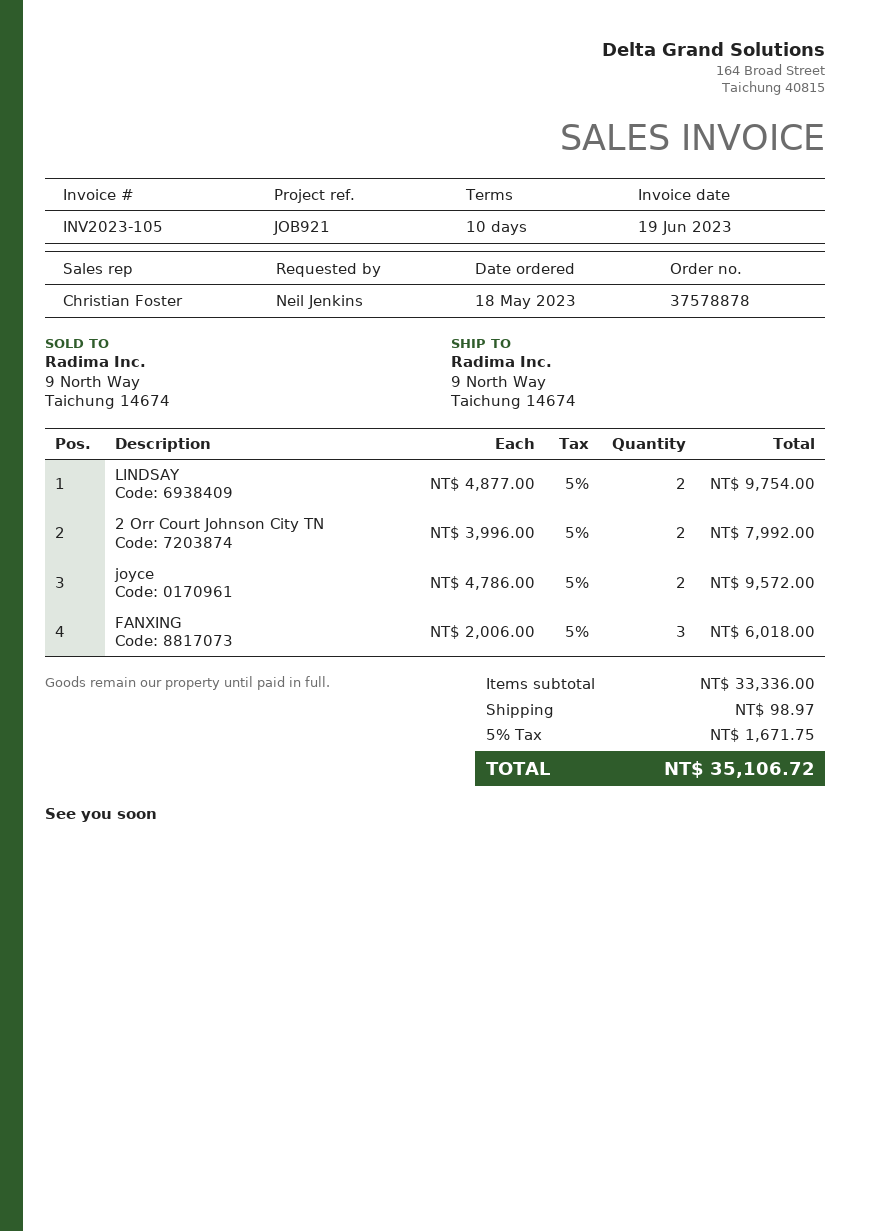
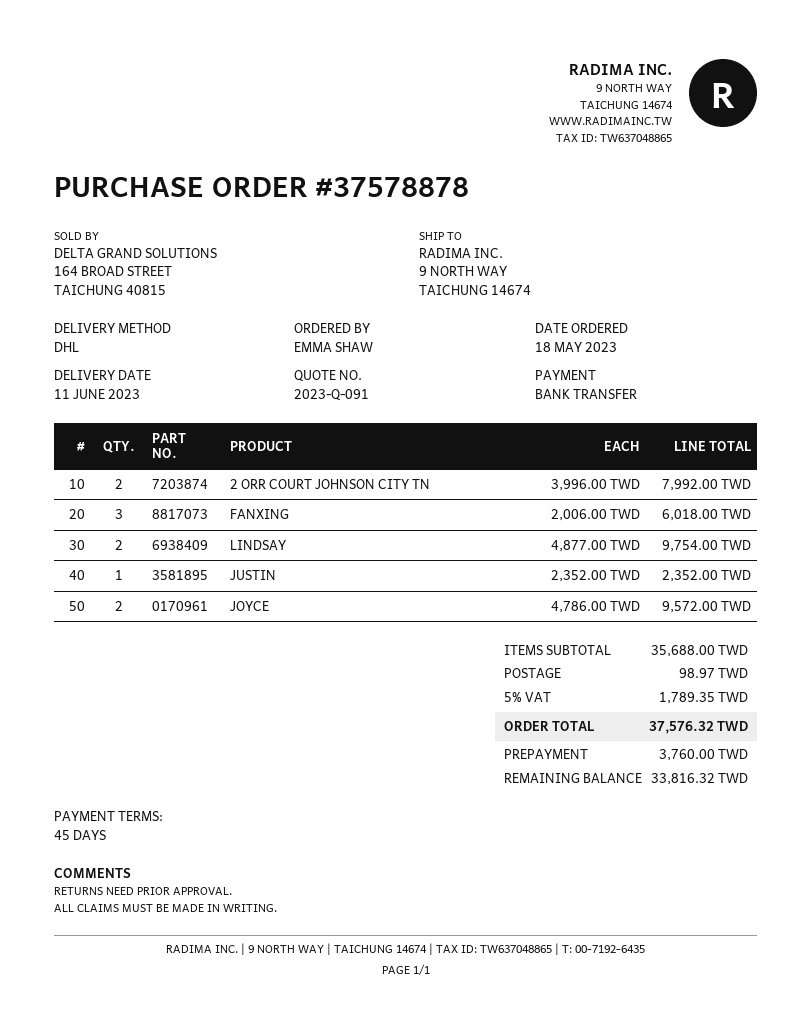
payment terms: 10 days -> 45 days
ordered by: Neil Jenkins -> EMMA SHAW
JUSTIN: none -> 1 x 2352.00 = 2352.00
subtotal: 33336.00 -> 35688.00
tax: 5% = 1671.75 -> 5% = 1789.35
total: 35106.72 -> 37576.32

